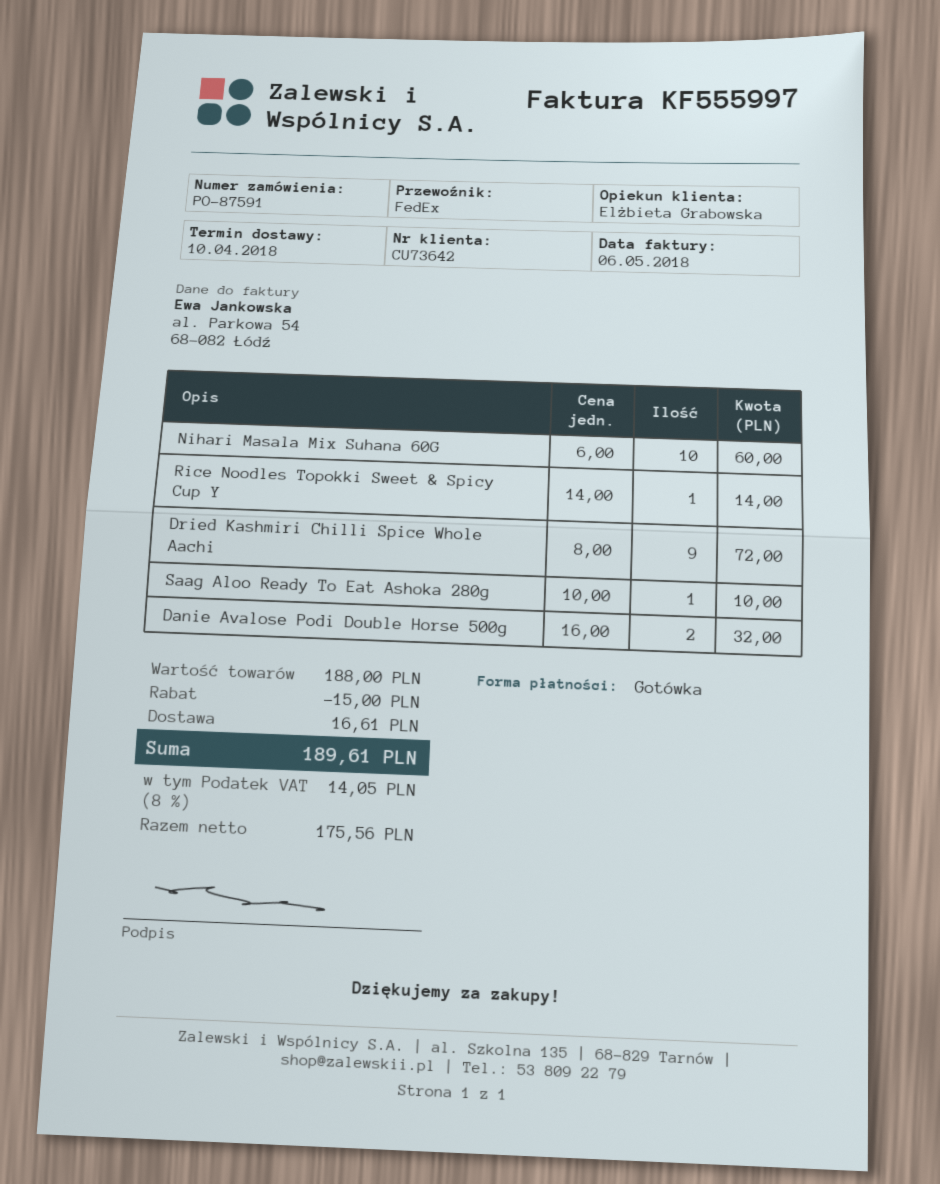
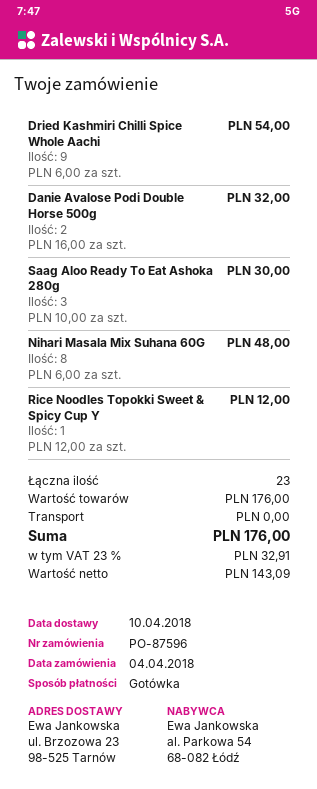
order number: PO-87591 -> PO-87596
Nihari Masala Mix Suhana 60G: 10 x 6.00 = 60.00 -> 8 x 6.00 = 48.00
Rice Noodles Topokki Sweet & Spicy Cup Y: 1 x 14.00 = 14.00 -> 1 x 12.00 = 12.00
Dried Kashmiri Chilli Spice Whole Aachi: 9 x 8.00 = 72.00 -> 9 x 6.00 = 54.00
Saag Aloo Ready To Eat Ashoka 280g: 1 x 10.00 = 10.00 -> 3 x 10.00 = 30.00
subtotal: 188.00 -> 176.00
discount: 15.00 -> none
shipping: 16.61 -> 0.00
net: 175.56 -> 143.09
tax: 8% = 14.05 -> 23% = 32.91
total: 189.61 -> 176.00

